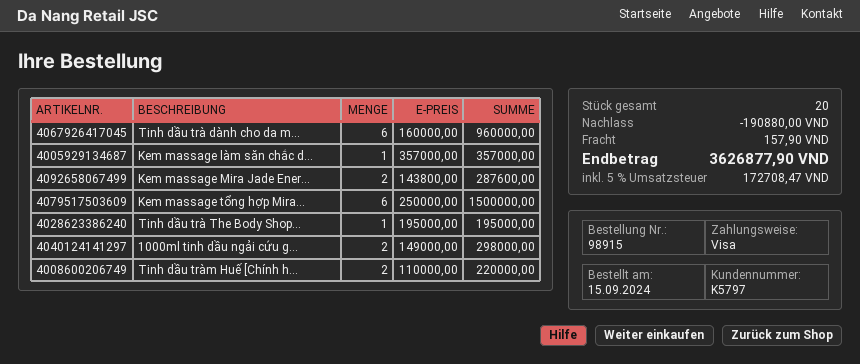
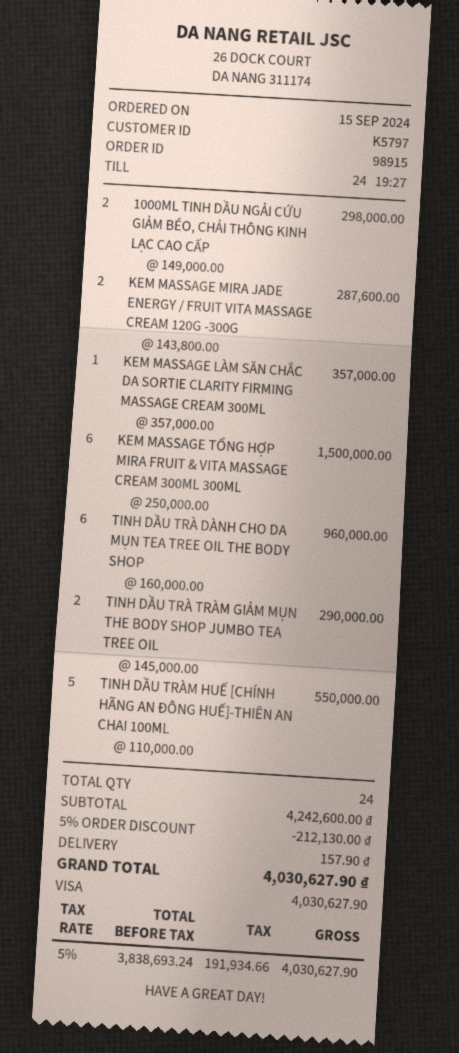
Tinh dầu trà The Body Shop...: 1 x 195000.00 = 195000.00 -> none
Tinh dầu tràm Huế [Chính h...: 2 x 110000.00 = 220000.00 -> 5 x 110000.00 = 550000.00
TINH DẦU TRÀ TRÀM GIẢM MỤN THE BODY SHOP JUMBO TEA TREE OIL: none -> 2 x 145000.00 = 290000.00
total quantity: 20 -> 24
discount: 190880.00 -> 212130.00
tax: 5% = 172708.47 -> 5% = 191934.66
total: 3626877.90 -> 4030627.90

